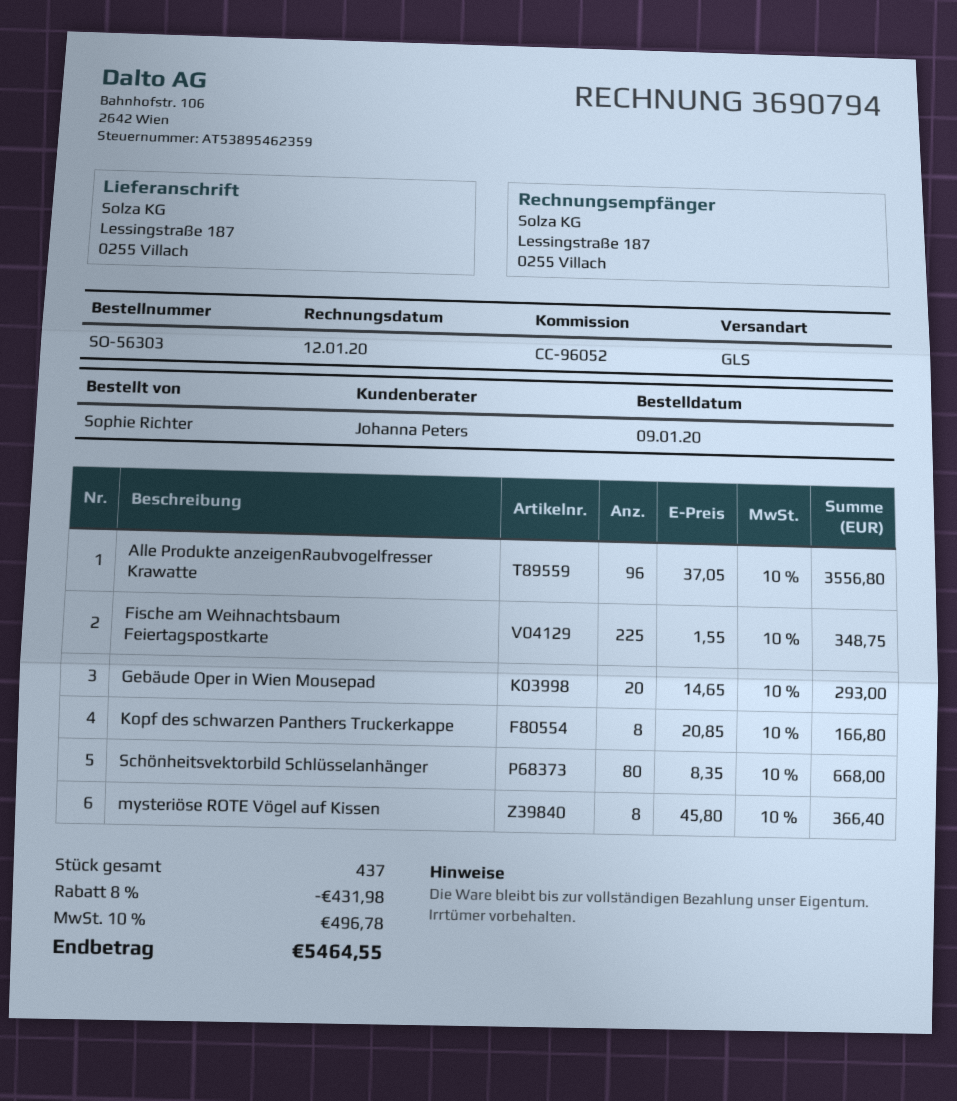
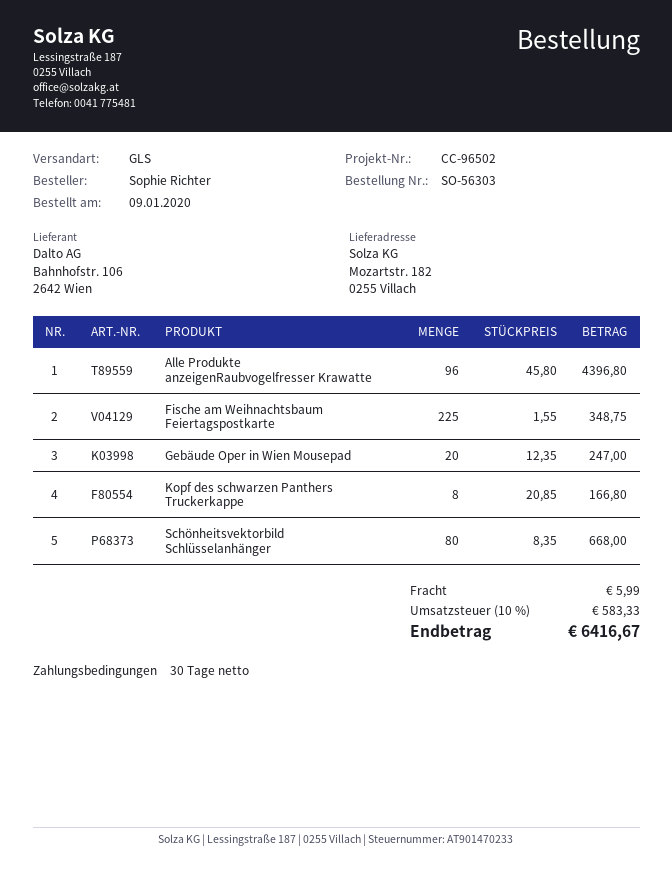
reference: CC-96052 -> CC-96502
ship to: Lessingstraße 187, 0255 Villach -> Mozartstr. 182, 0255 Villach
Alle Produkte anzeigenRaubvogelfresser Krawatte: 96 x 37.05 = 3556.80 -> 96 x 45.80 = 4396.80
Gebäude Oper in Wien Mousepad: 20 x 14.65 = 293.00 -> 20 x 12.35 = 247.00
mysteriöse ROTE Vögel auf Kissen: 8 x 45.80 = 366.40 -> none
discount: 8% = 431.98 -> none
shipping: none -> 5.99
tax: 10% = 496.78 -> 10% = 583.33
total: 5464.55 -> 6416.67

